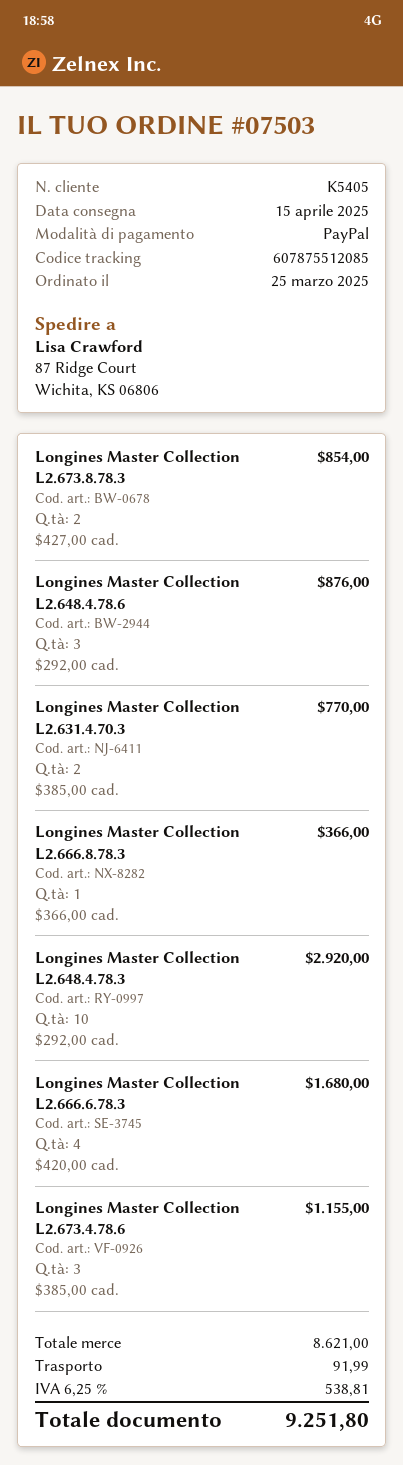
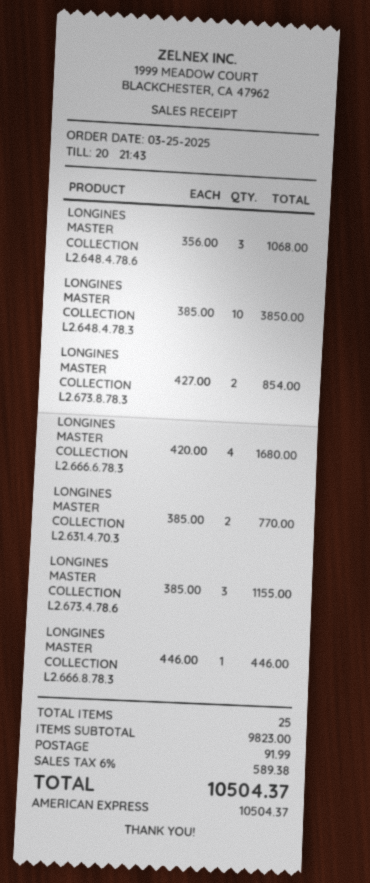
payment method: PayPal -> American Express
Longines Master Collection L2.648.4.78.6: 3 x 292.00 = 876.00 -> 3 x 356.00 = 1068.00
Longines Master Collection L2.666.8.78.3: 1 x 366.00 = 366.00 -> 1 x 446.00 = 446.00
Longines Master Collection L2.648.4.78.3: 10 x 292.00 = 2920.00 -> 10 x 385.00 = 3850.00
subtotal: 8621.00 -> 9823.00
tax: 6.25% = 538.81 -> 6% = 589.38
total: 9251.80 -> 10504.37

